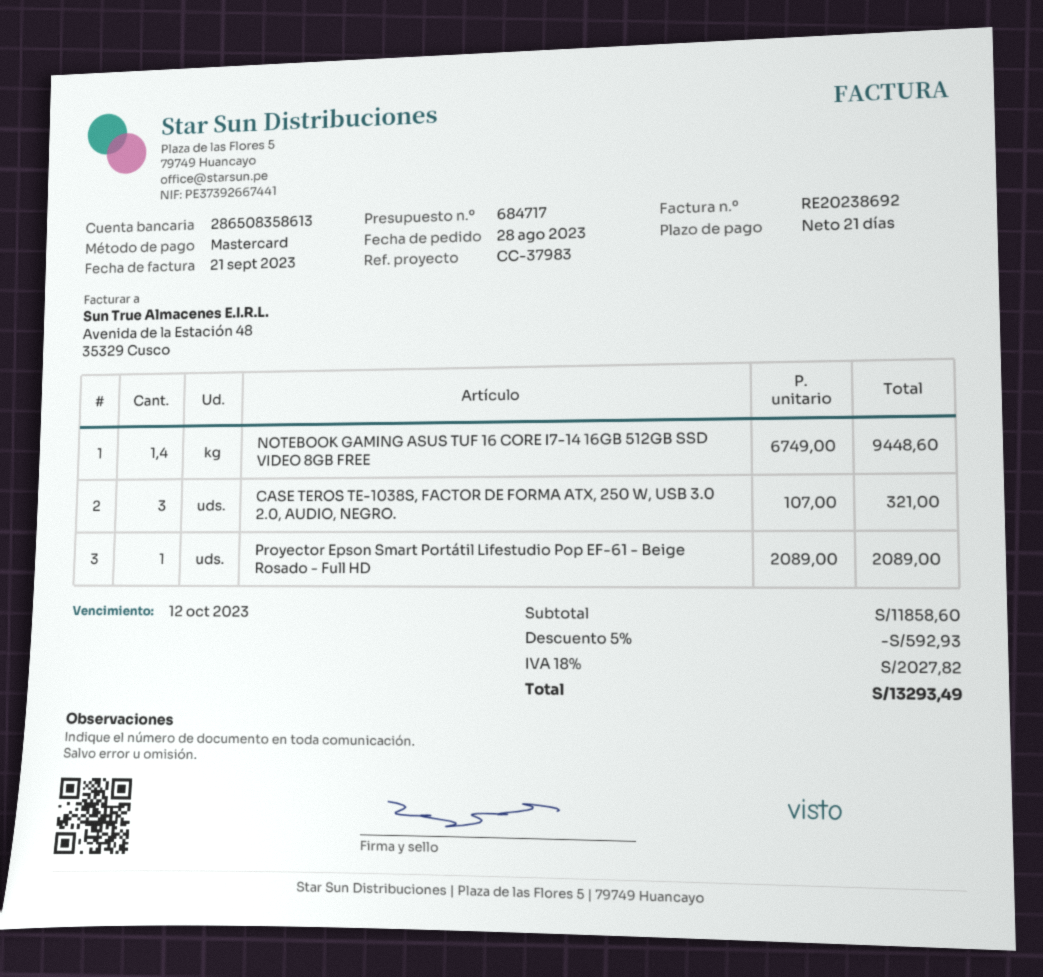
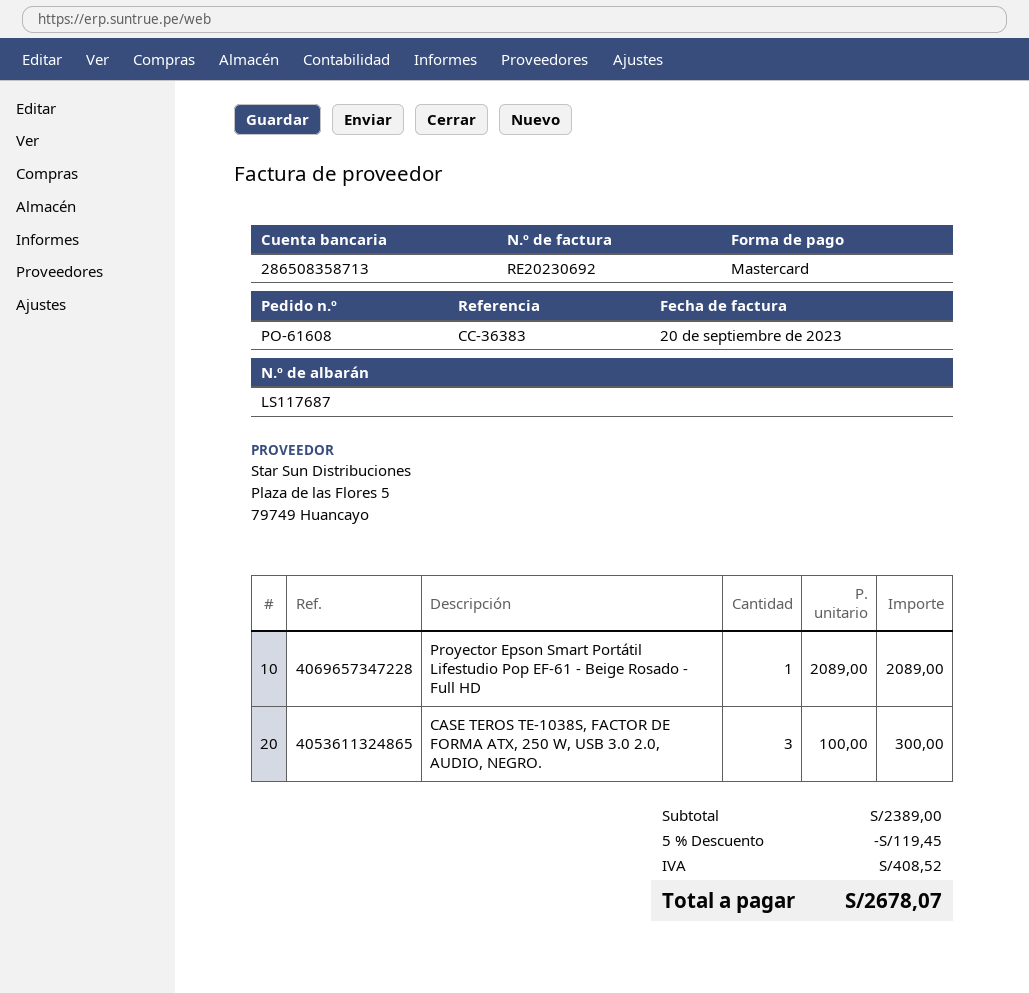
invoice number: RE20238692 -> RE20230692
invoice date: 2023-09-21 -> 2023-09-20
reference: CC-37983 -> CC-36383
bank account: 286508358613 -> 286508358713
NOTEBOOK GAMING ASUS TUF 16 CORE I7-14 16GB 512GB SSD VIDEO 8GB FREE: 1.4 x 6749.00 = 9448.60 -> none
CASE TEROS TE-1038S, FACTOR DE FORMA ATX, 250 W, USB 3.0 2.0, AUDIO, NEGRO.: 3 x 107.00 = 321.00 -> 3 x 100.00 = 300.00
subtotal: 11858.60 -> 2389.00
discount: 5% = 592.93 -> 5% = 119.45
tax: 2027.82 -> 408.52
total: 13293.49 -> 2678.07

